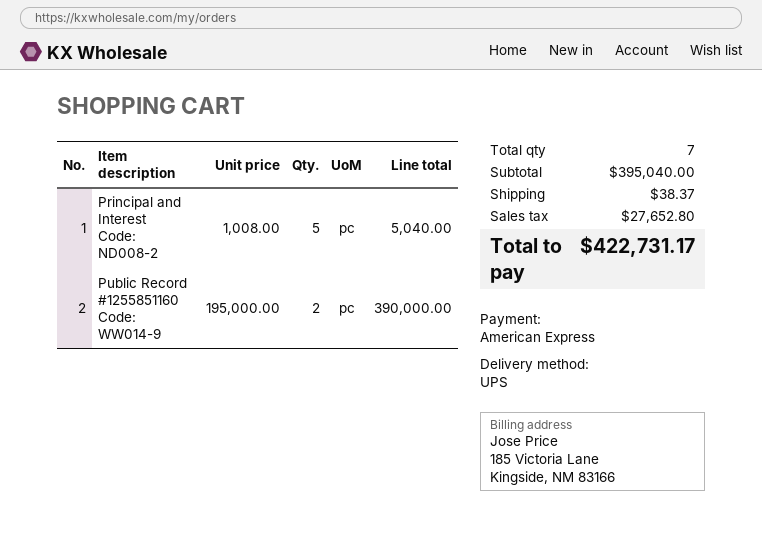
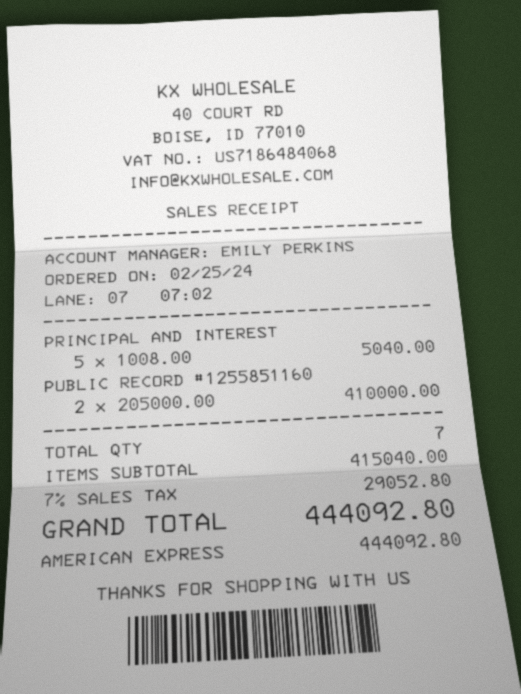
Public Record #1255851160: 2 x 195000.00 = 390000.00 -> 2 x 205000.00 = 410000.00
subtotal: 395040.00 -> 415040.00
shipping: 38.37 -> none
tax: 27652.80 -> 29052.80
total: 422731.17 -> 444092.80

